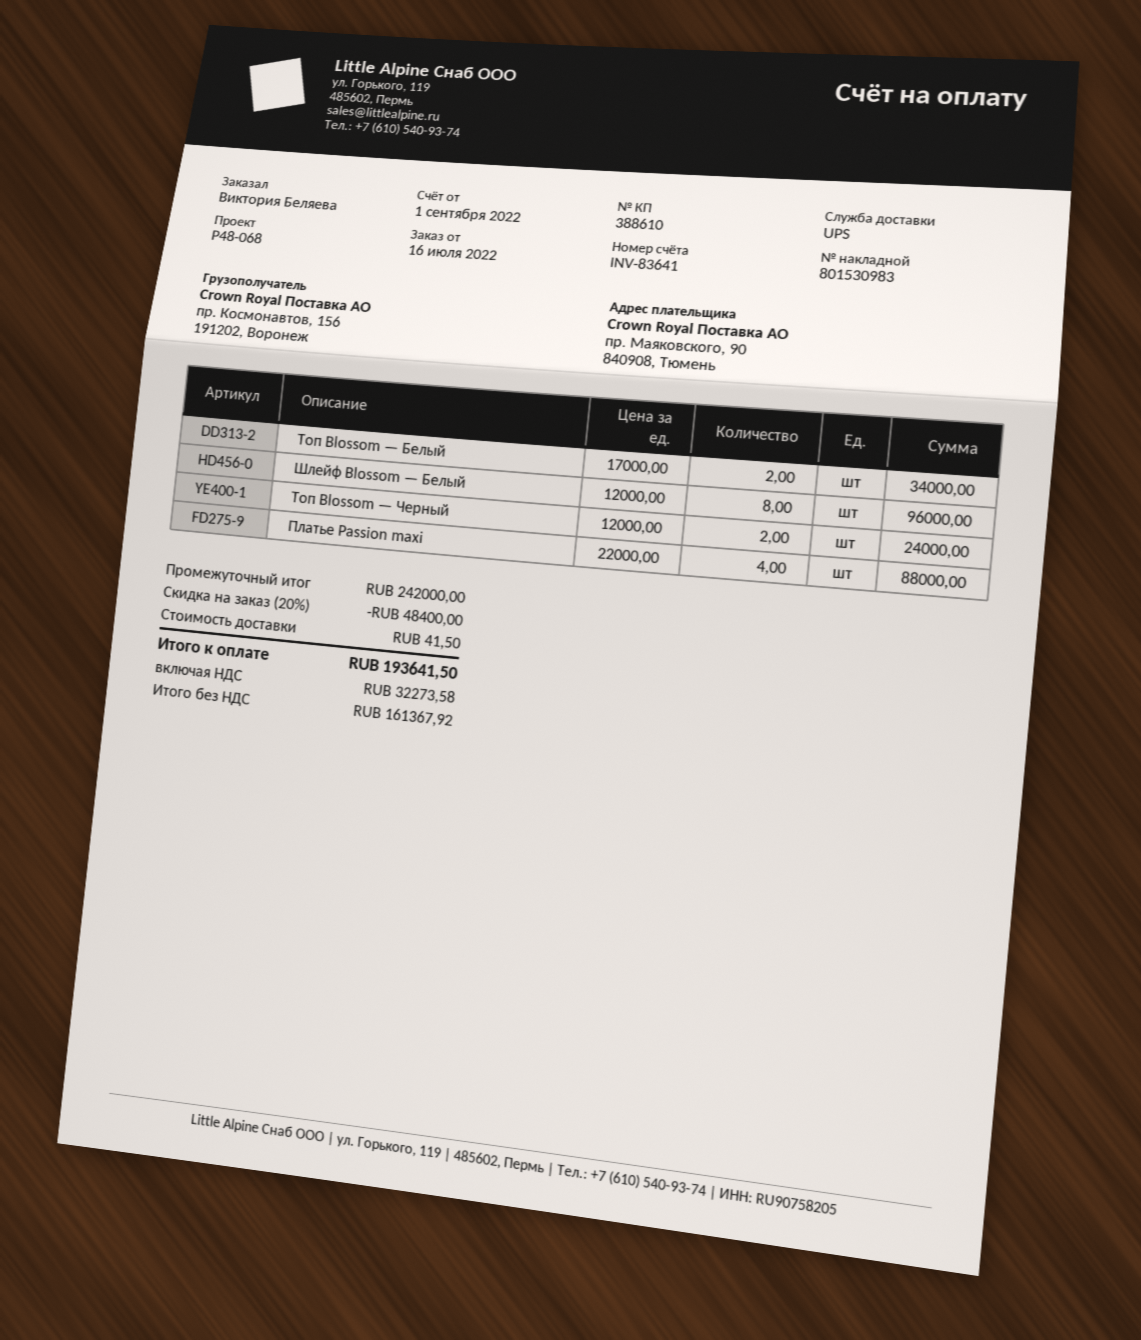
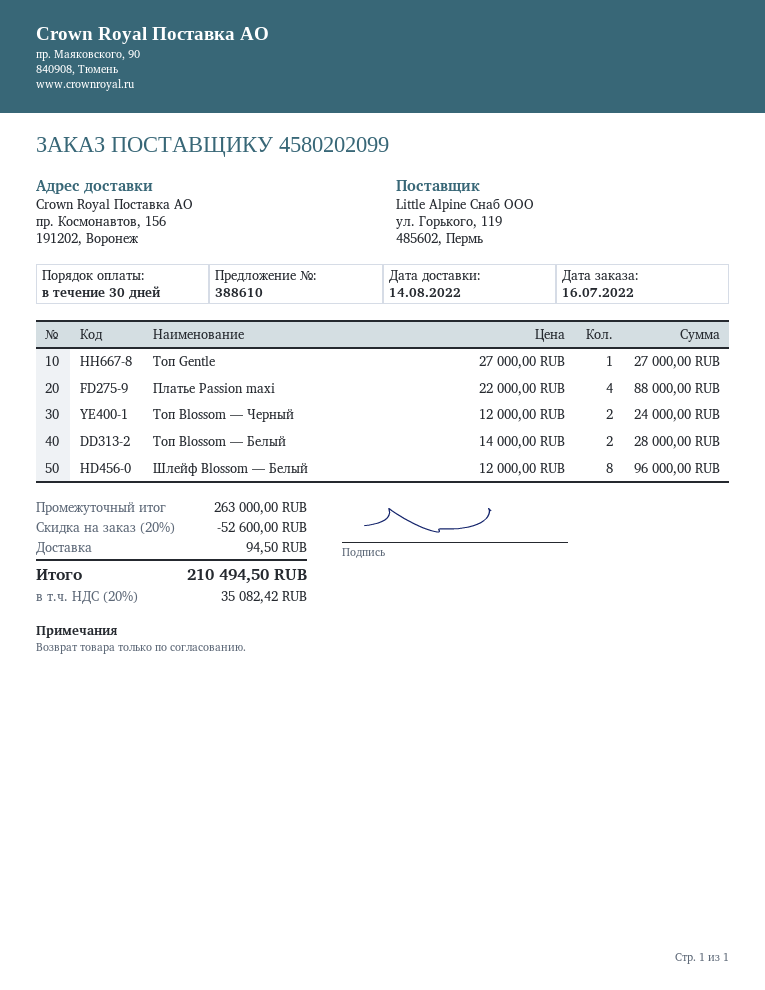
Топ Blossom — Белый: 2 x 17000.00 = 34000.00 -> 2 x 14000.00 = 28000.00
Топ Gentle: none -> 1 x 27000.00 = 27000.00
subtotal: 242000.00 -> 263000.00
discount: 20% = 48400.00 -> 20% = 52600.00
shipping: 41.50 -> 94.50
tax: 32273.58 -> 35082.42
total: 193641.50 -> 210494.50

